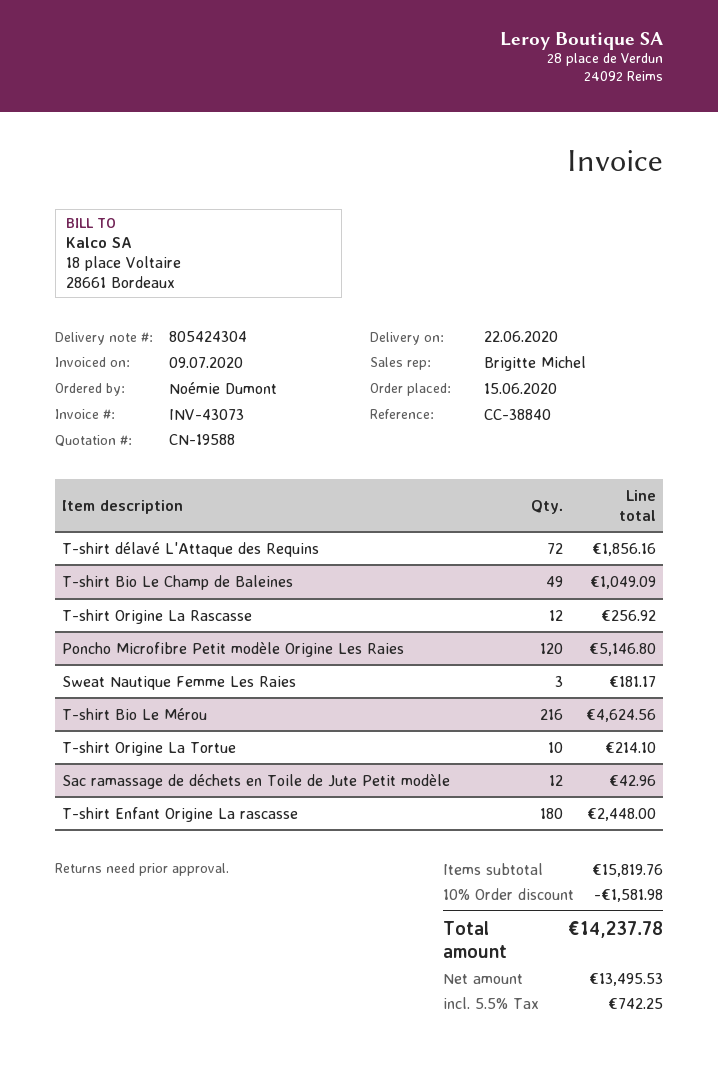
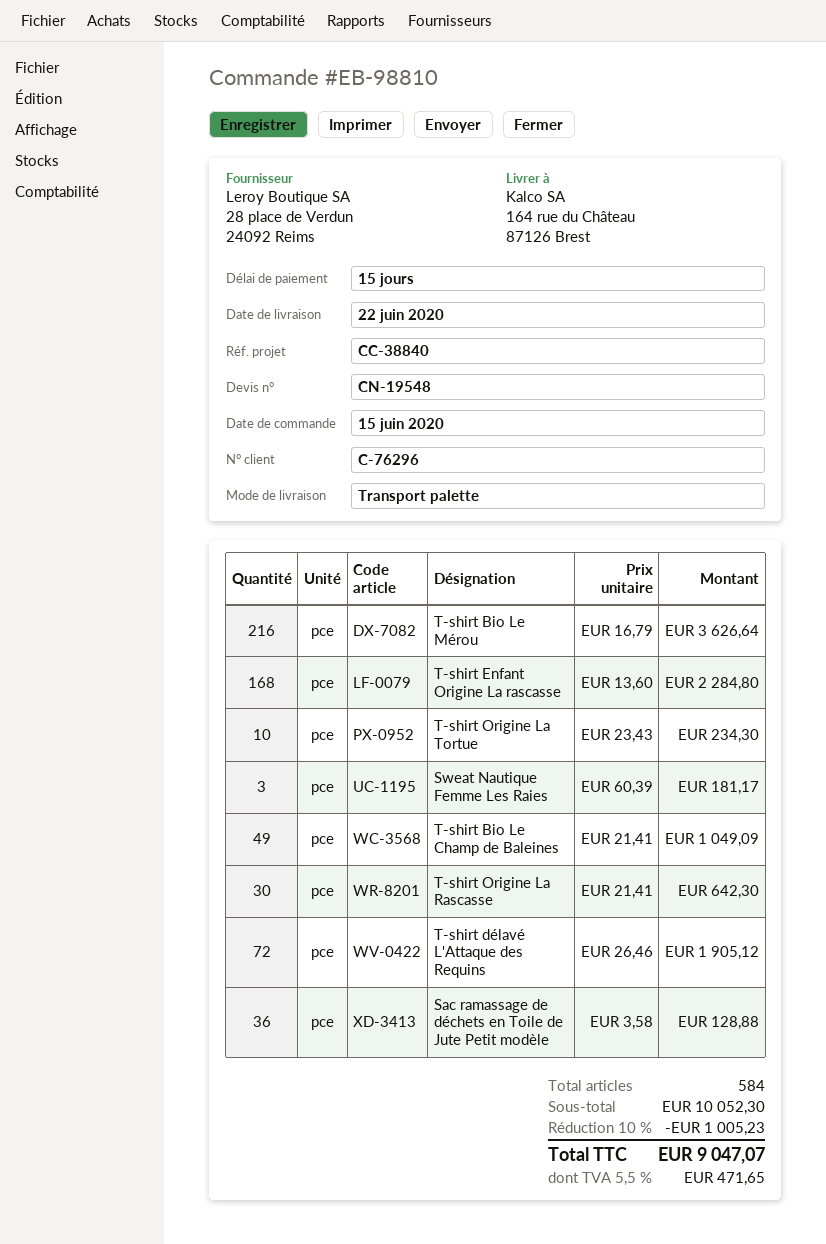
quote number: CN-19588 -> CN-19548
T-shirt délavé L'Attaque des Requins: 72 for 1856.16 -> 72 for 1905.12
T-shirt Origine La Rascasse: 12 for 256.92 -> 30 for 642.30
Poncho Microfibre Petit modèle Origine Les Raies: 120 for 5146.80 -> none
T-shirt Bio Le Mérou: 216 for 4624.56 -> 216 for 3626.64
T-shirt Origine La Tortue: 10 for 214.10 -> 10 for 234.30
Sac ramassage de déchets en Toile de Jute Petit modèle: 12 for 42.96 -> 36 for 128.88
T-shirt Enfant Origine La rascasse: 180 for 2448.00 -> 168 for 2284.80
subtotal: 15819.76 -> 10052.30
discount: 10% = 1581.98 -> 10% = 1005.23
tax: 5.5% = 742.25 -> 5.5% = 471.65
total: 14237.78 -> 9047.07

